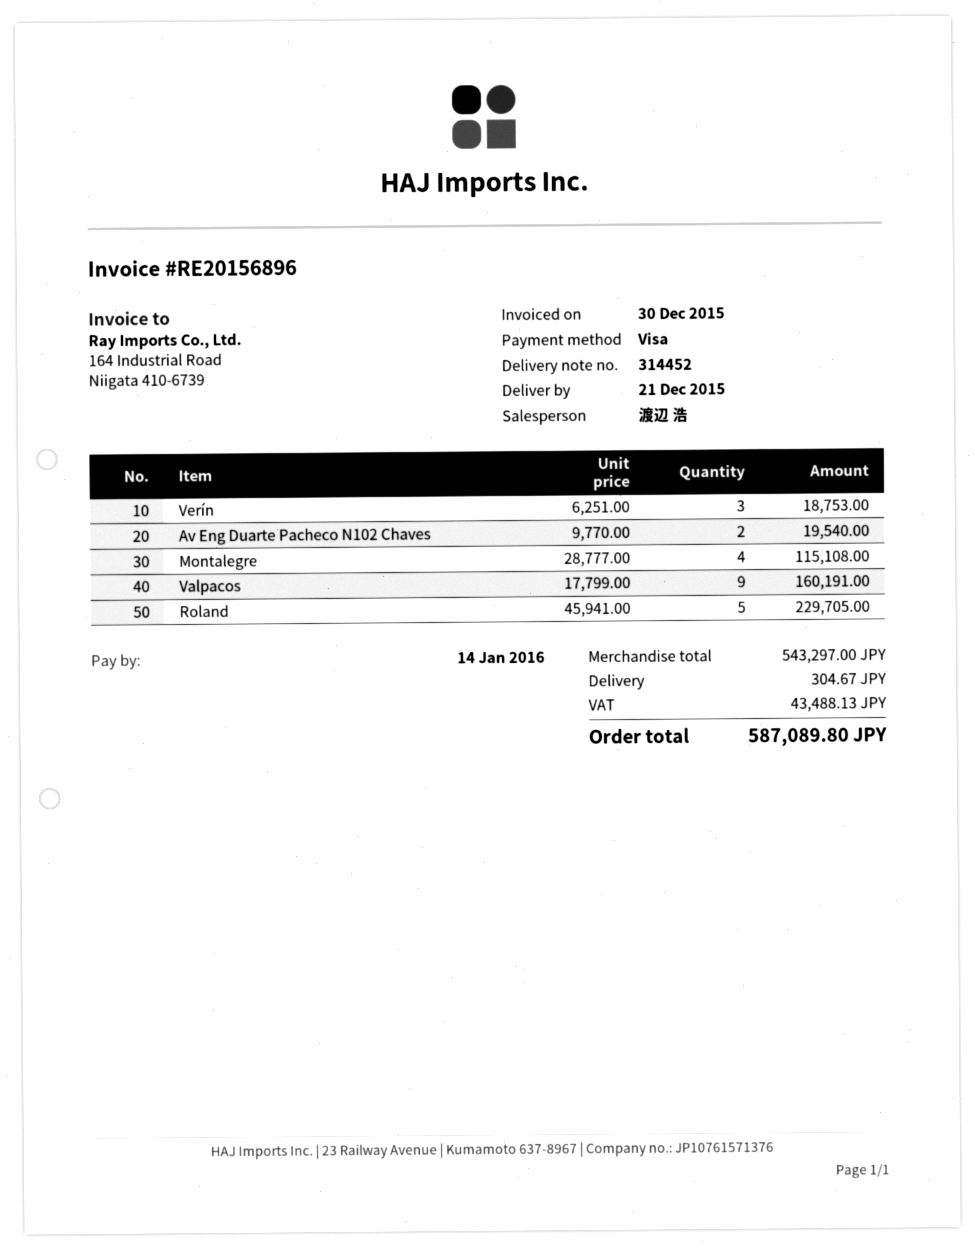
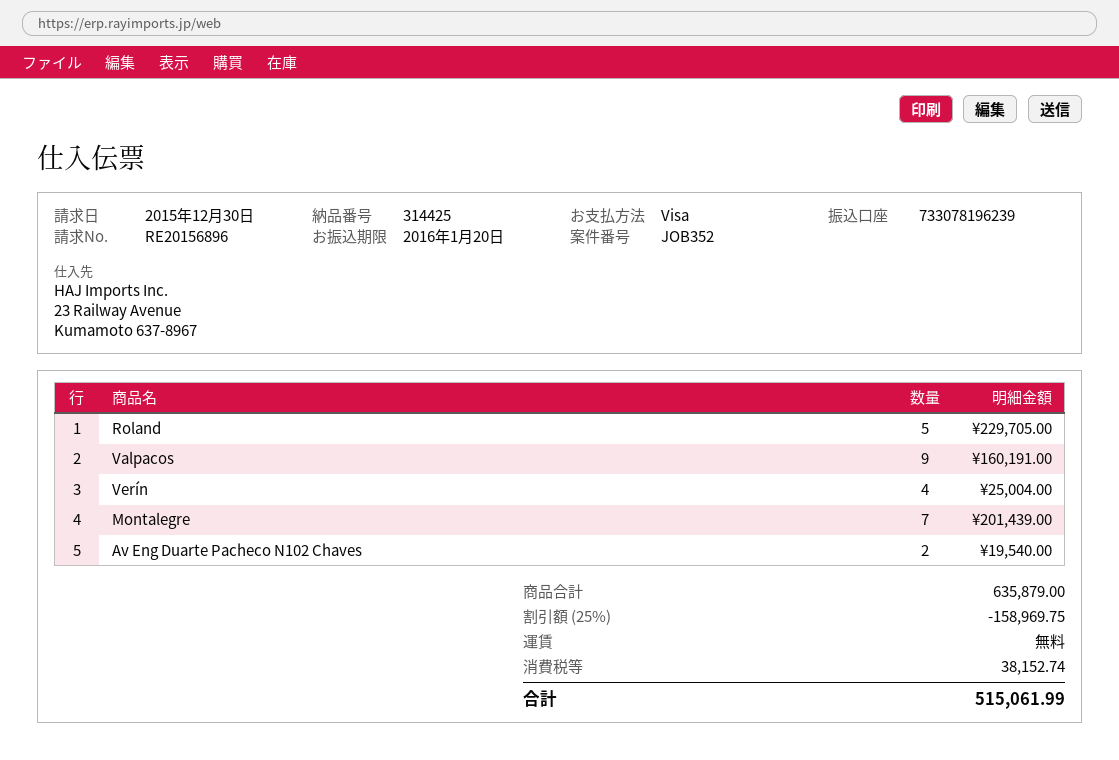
delivery note number: 314452 -> 314425
due date: 2016-01-14 -> 2016-01-20
Verín: 3 for 18753.00 -> 4 for 25004.00
Montalegre: 4 for 115108.00 -> 7 for 201439.00
subtotal: 543297.00 -> 635879.00
discount: none -> 25% = 158969.75
shipping: 304.67 -> 0.00
tax: 43488.13 -> 38152.74
total: 587089.80 -> 515061.99

